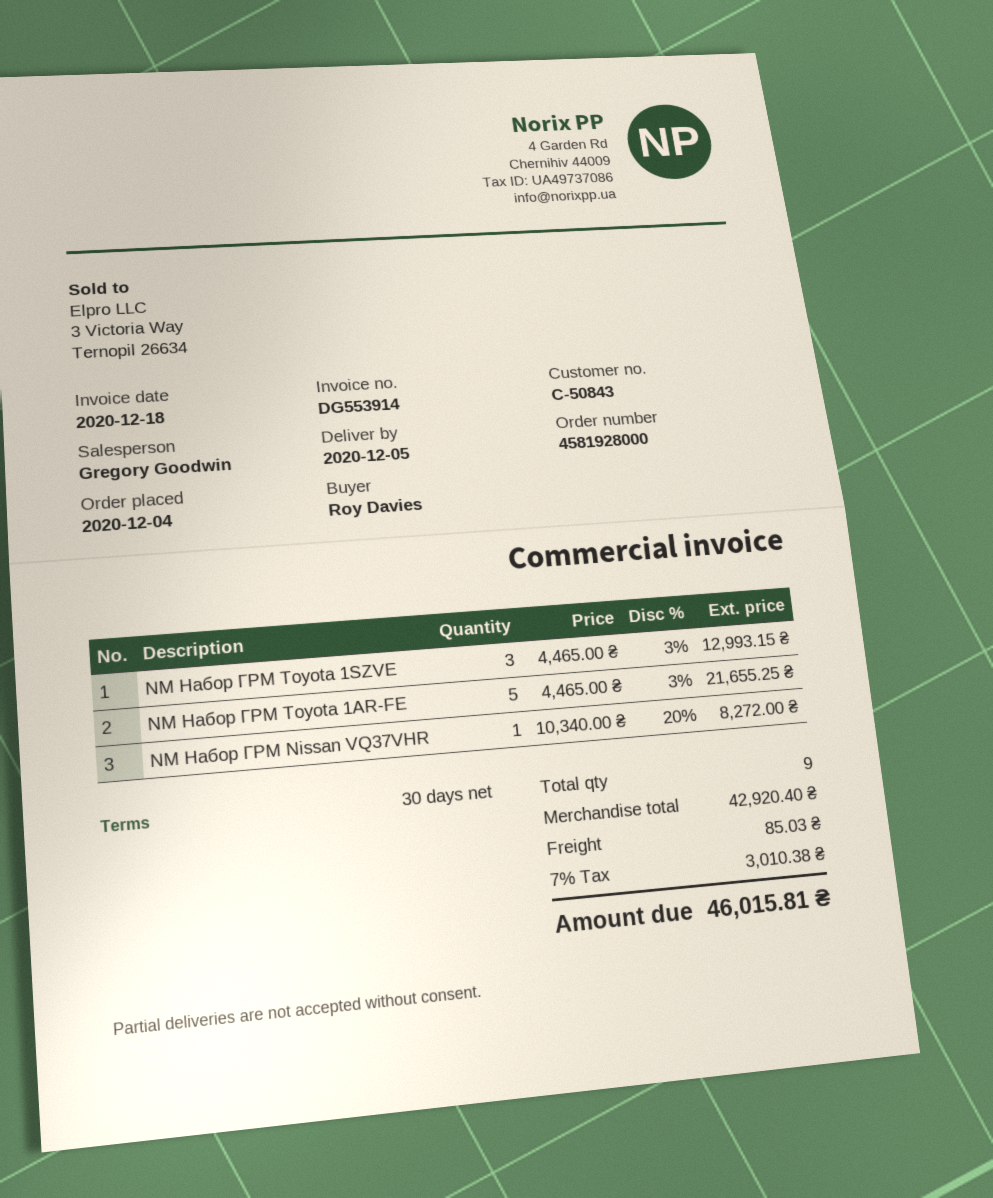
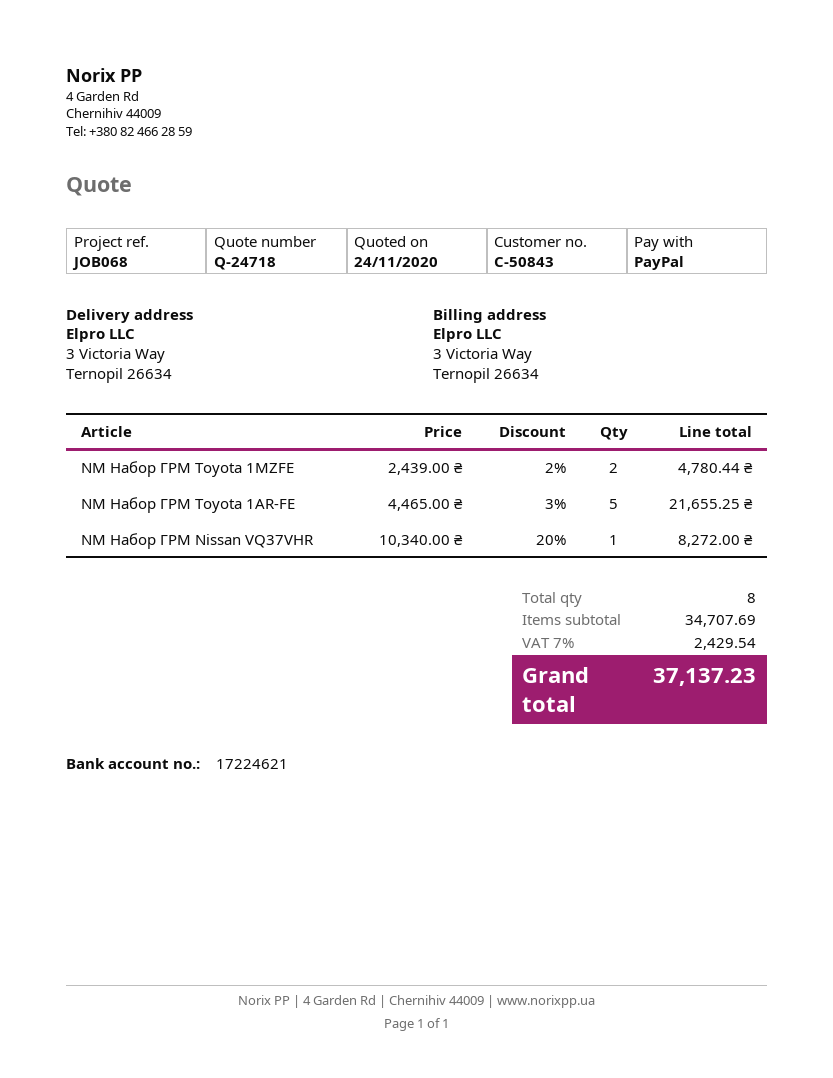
NM Набор ГРМ Toyota 1SZVE: 3 x 4465.00 - 3% = 12993.15 -> none
NM Набор ГРМ Toyota 1MZFE: none -> 2 x 2439.00 - 2% = 4780.44
total quantity: 9 -> 8
subtotal: 42920.40 -> 34707.69
shipping: 85.03 -> none
tax: 7% = 3010.38 -> 7% = 2429.54
total: 46015.81 -> 37137.23

